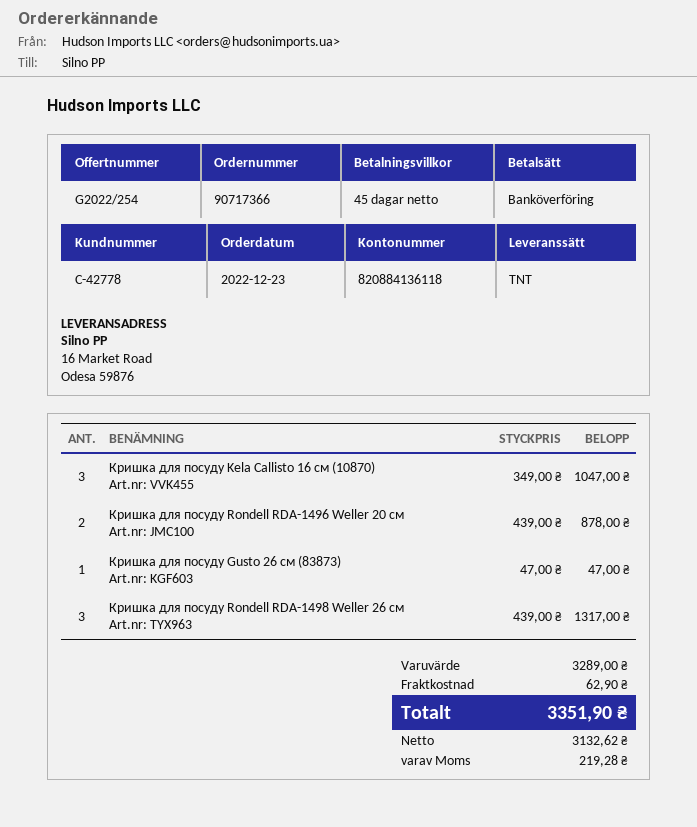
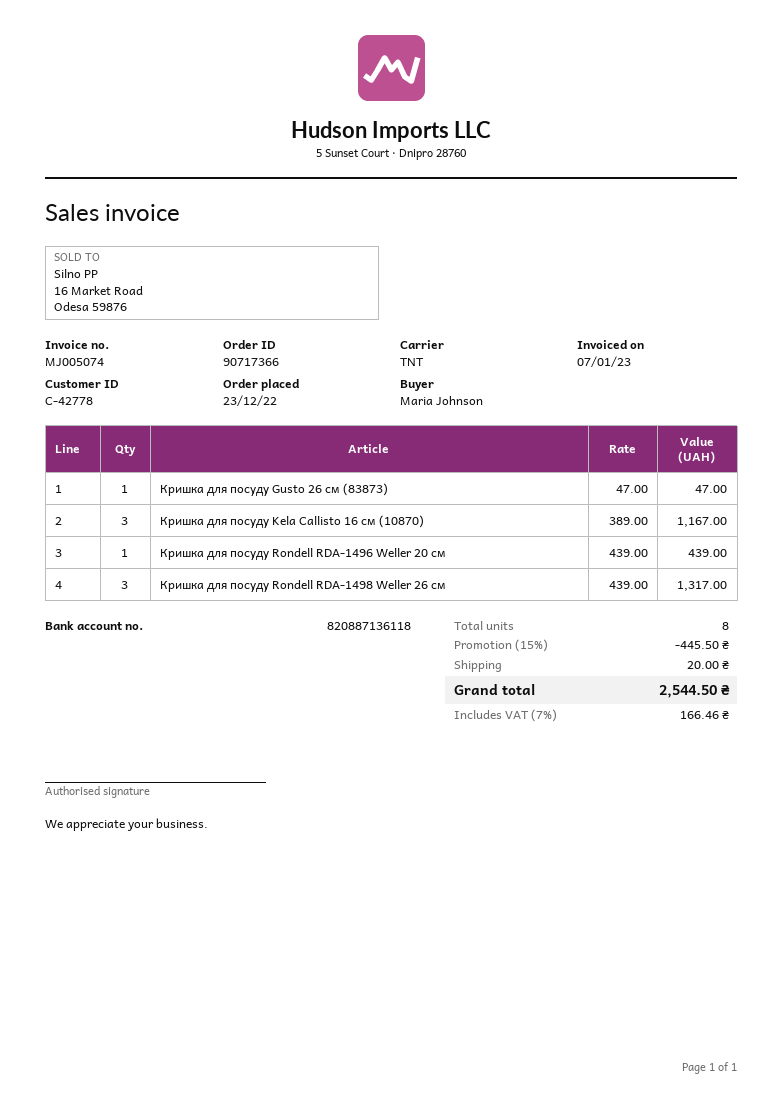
bank account: 820884136118 -> 820887136118
Кришка для посуду Kela Callisto 16 см (10870): 3 x 349.00 = 1047.00 -> 3 x 389.00 = 1167.00
Кришка для посуду Rondell RDA-1496 Weller 20 см: 2 x 439.00 = 878.00 -> 1 x 439.00 = 439.00
discount: none -> 15% = 445.50
shipping: 62.90 -> 20.00
tax: 219.28 -> 166.46
total: 3351.90 -> 2544.50

